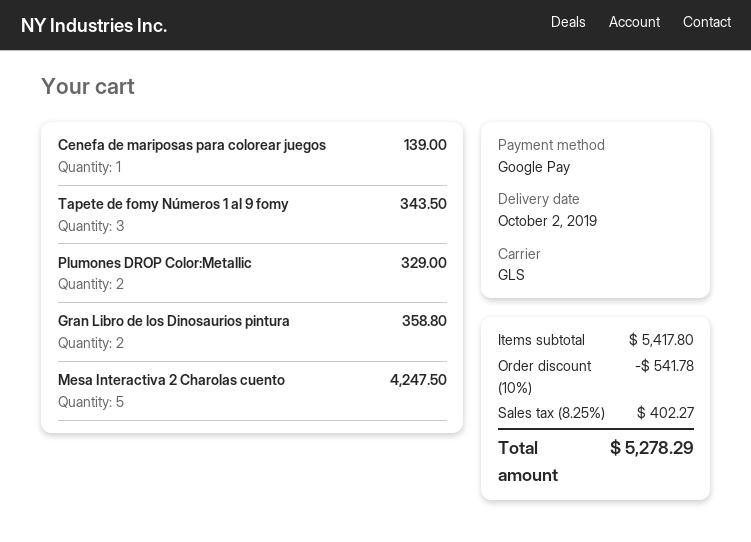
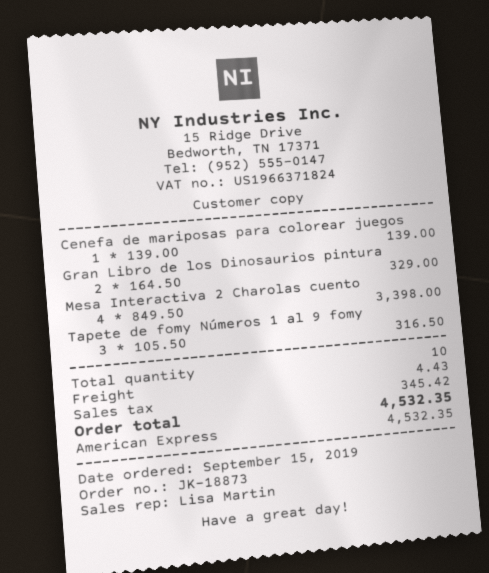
payment method: Google Pay -> American Express
Tapete de fomy Números 1 al 9 fomy: 3 for 343.50 -> 3 for 316.50
Plumones DROP Color:Metallic: 2 for 329.00 -> none
Gran Libro de los Dinosaurios pintura: 2 for 358.80 -> 2 for 329.00
Mesa Interactiva 2 Charolas cuento: 5 for 4247.50 -> 4 for 3398.00
discount: 10% = 541.78 -> none
shipping: none -> 4.43
tax: 402.27 -> 345.42
total: 5278.29 -> 4532.35

